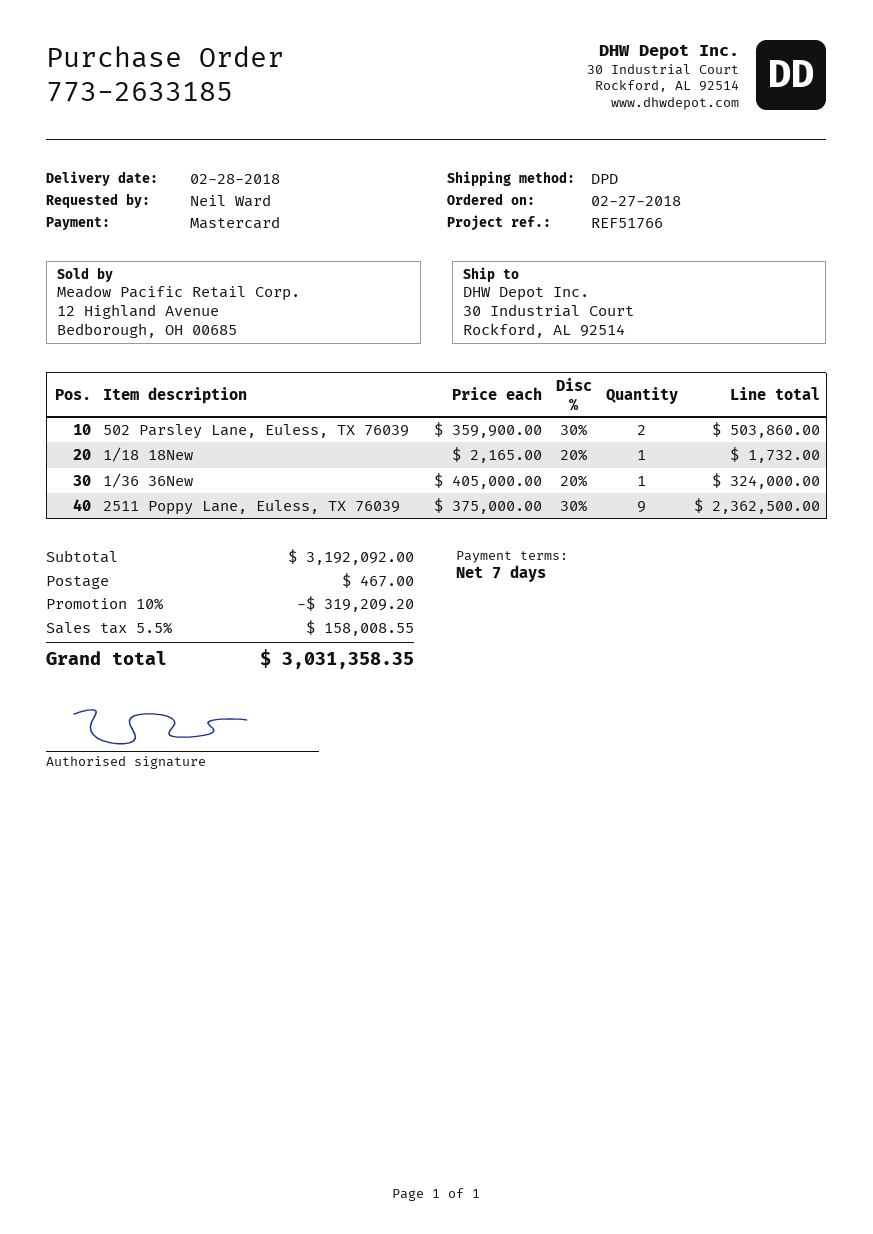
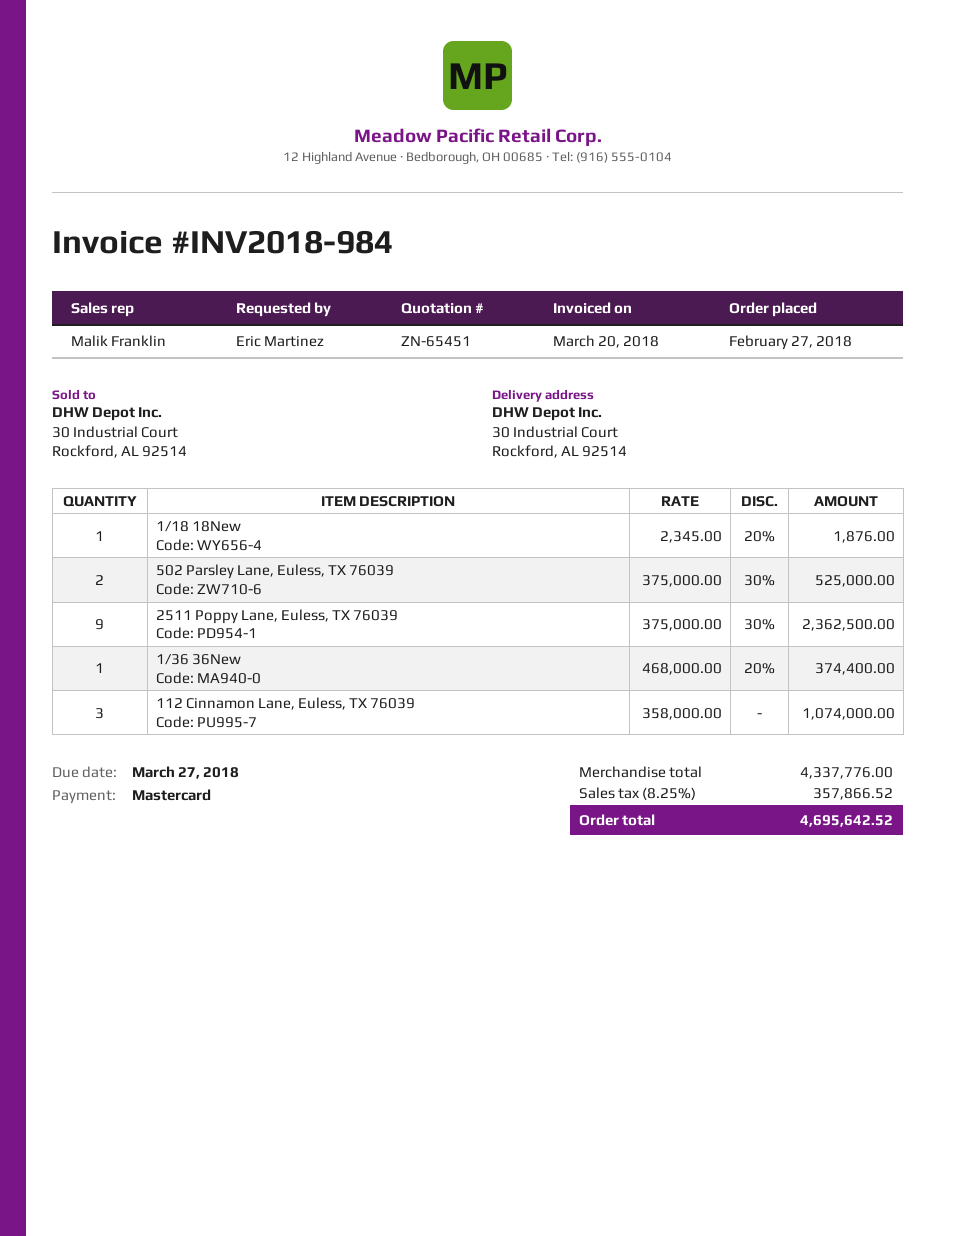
ordered by: Neil Ward -> Eric Martinez
502 Parsley Lane, Euless, TX 76039: 2 x 359900.00 - 30% = 503860.00 -> 2 x 375000.00 - 30% = 525000.00
1/18 18New: 1 x 2165.00 - 20% = 1732.00 -> 1 x 2345.00 - 20% = 1876.00
1/36 36New: 1 x 405000.00 - 20% = 324000.00 -> 1 x 468000.00 - 20% = 374400.00
112 Cinnamon Lane, Euless, TX 76039: none -> 3 x 358000.00 = 1074000.00
subtotal: 3192092.00 -> 4337776.00
discount: 10% = 319209.20 -> none
shipping: 467.00 -> none
tax: 5.5% = 158008.55 -> 8.25% = 357866.52
total: 3031358.35 -> 4695642.52

